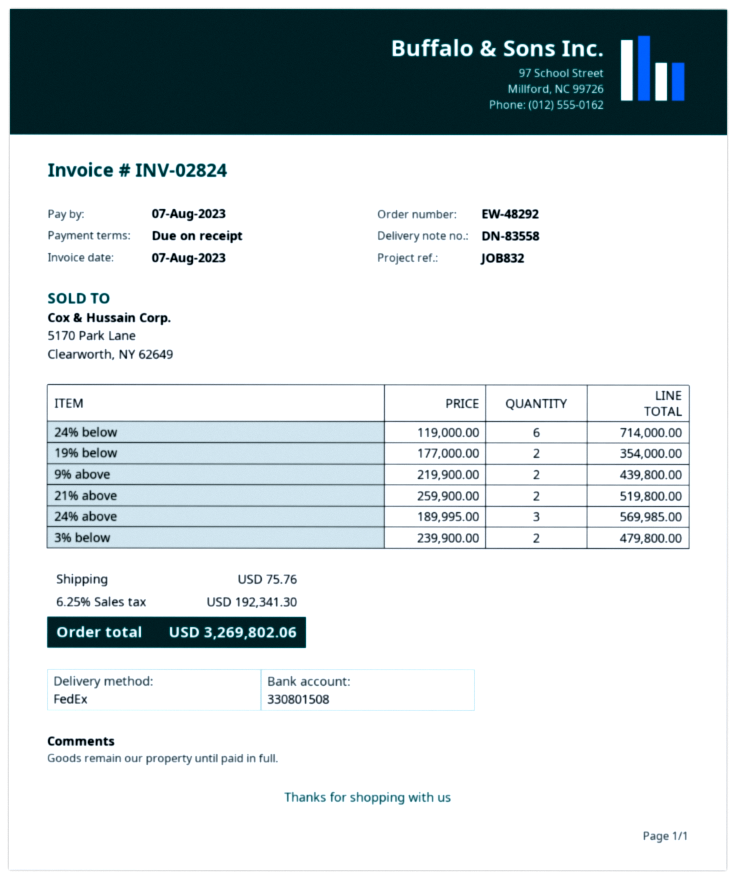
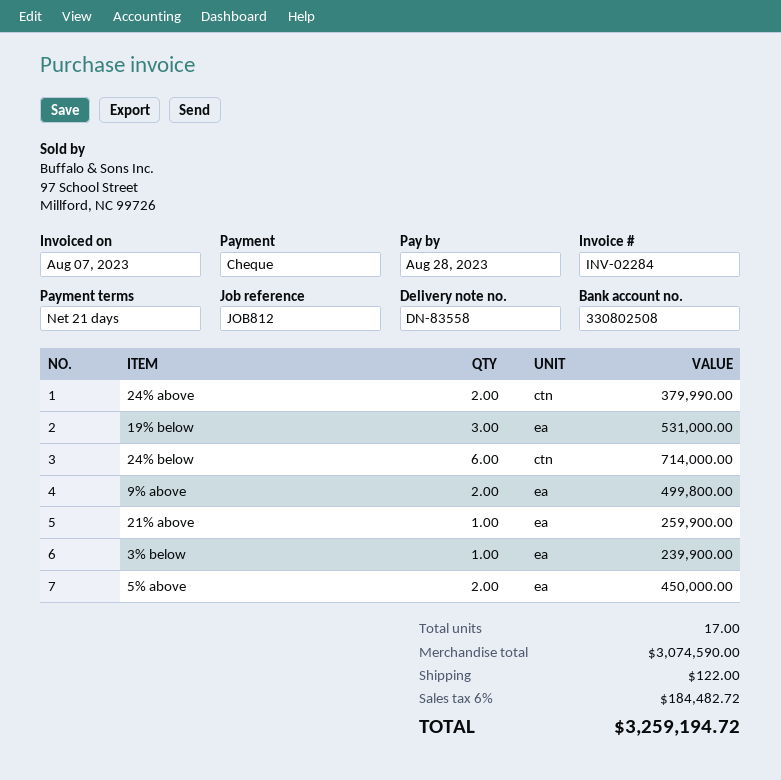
invoice number: INV-02824 -> INV-02284
payment terms: on receipt -> 21 days
due date: 2023-08-07 -> 2023-08-28
reference: JOB832 -> JOB812
bank account: 330801508 -> 330802508
19% below: 2 for 354000.00 -> 3 for 531000.00
9% above: 2 for 439800.00 -> 2 for 499800.00
21% above: 2 for 519800.00 -> 1 for 259900.00
24% above: 3 for 569985.00 -> 2 for 379990.00
3% below: 2 for 479800.00 -> 1 for 239900.00
5% above: none -> 2 for 450000.00
shipping: 75.76 -> 122.00
tax: 6.25% = 192341.30 -> 6% = 184482.72
total: 3269802.06 -> 3259194.72

